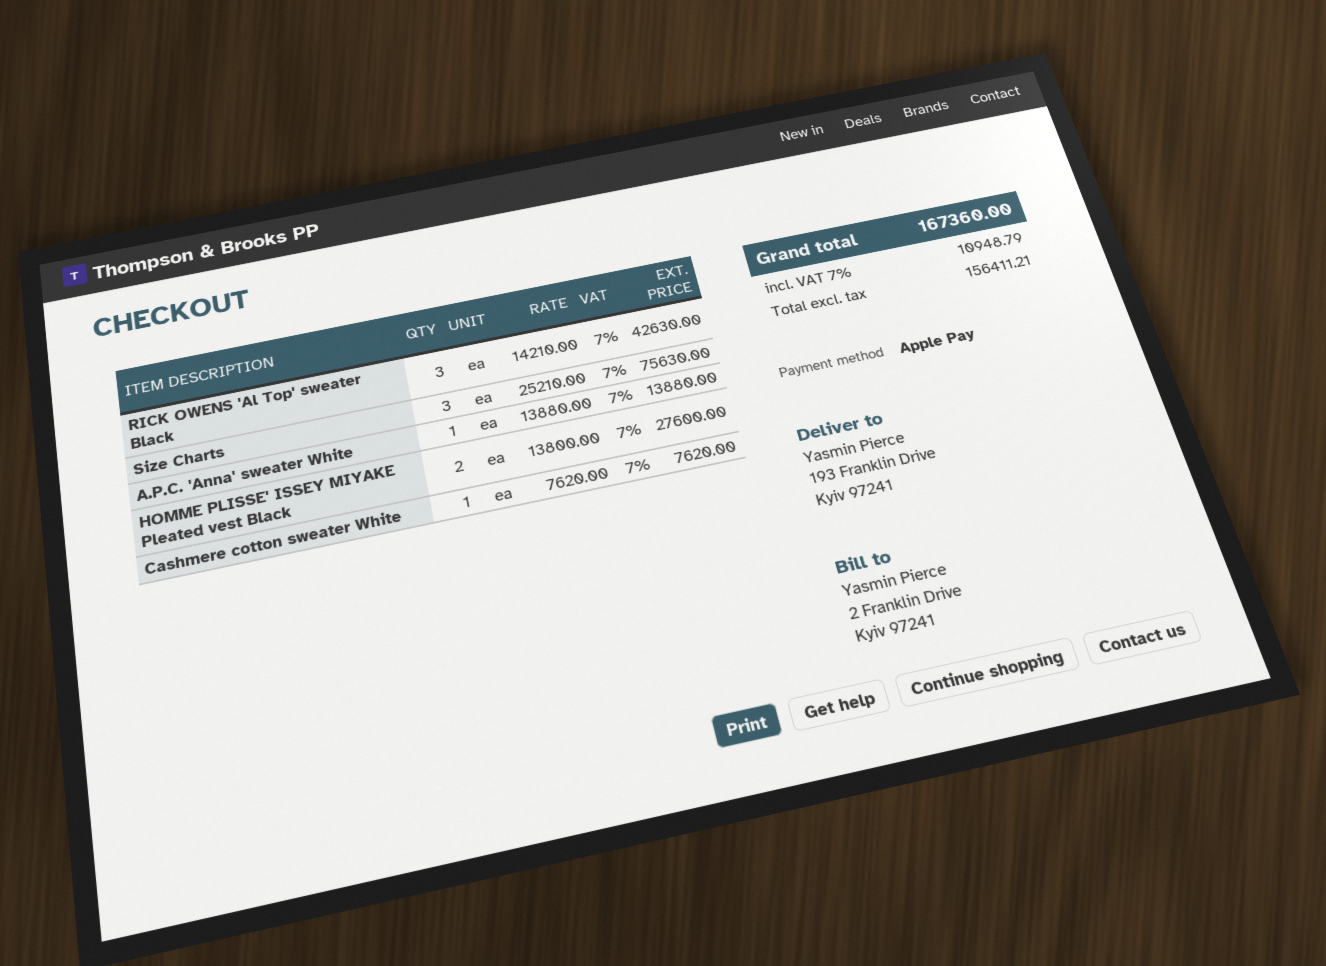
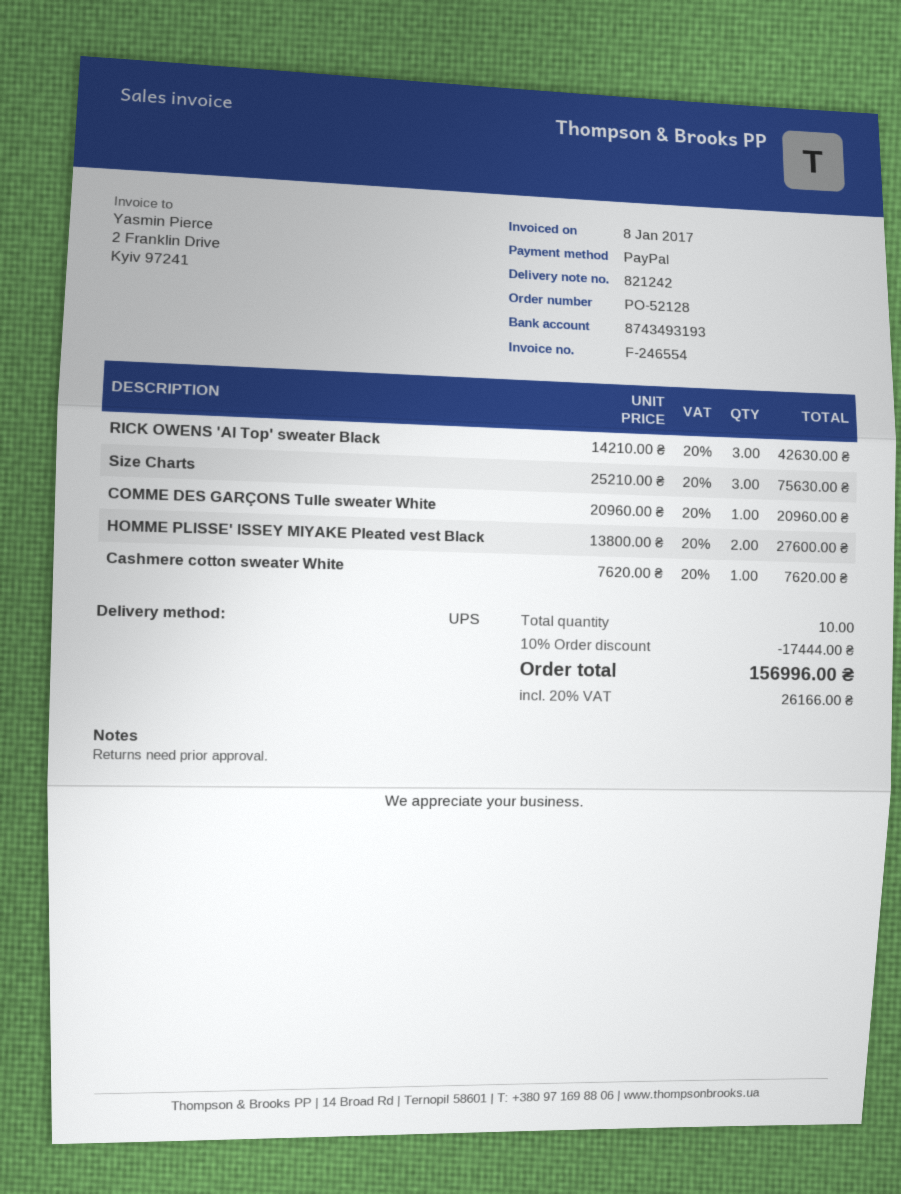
payment method: Apple Pay -> PayPal
A.P.C. 'Anna' sweater White: 1 x 13880.00 = 13880.00 -> none
COMME DES GARÇONS Tulle sweater White: none -> 1 x 20960.00 = 20960.00
discount: none -> 10% = 17444.00
tax: 7% = 10948.79 -> 20% = 26166.00
total: 167360.00 -> 156996.00

